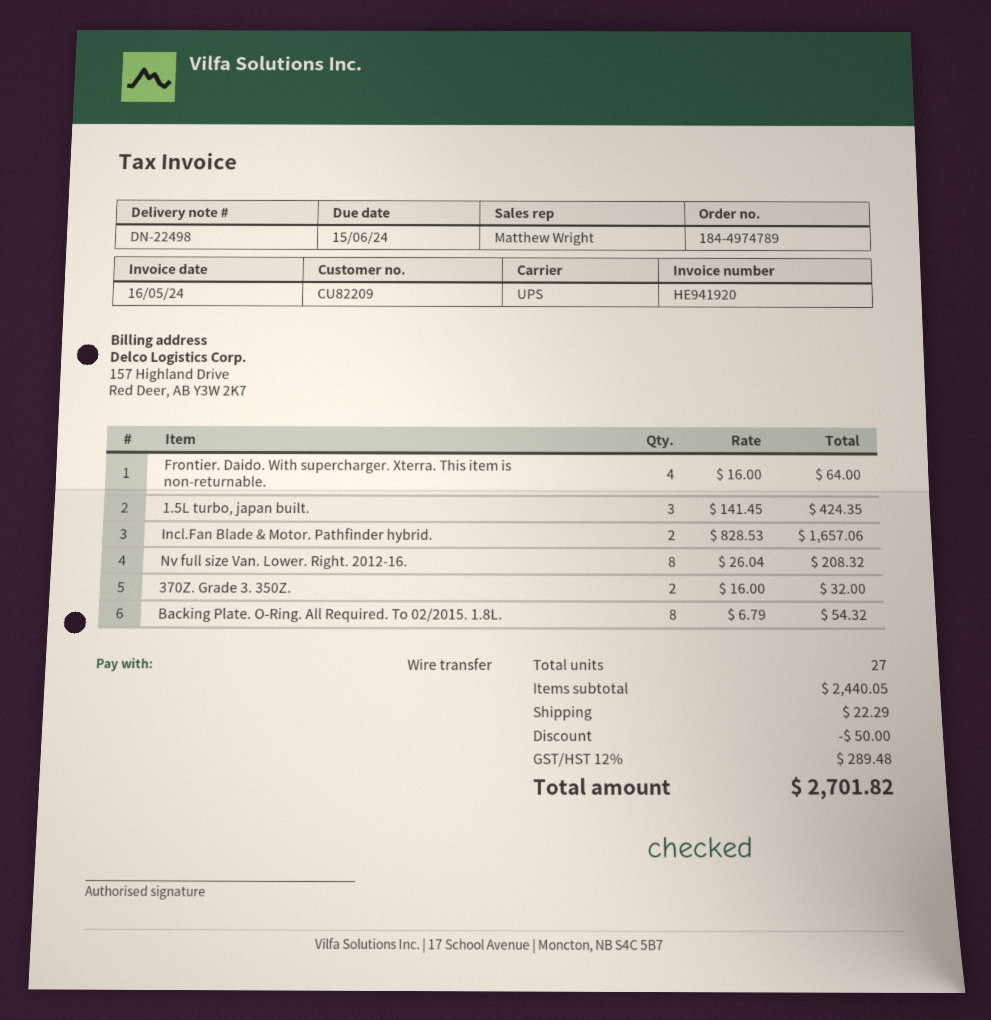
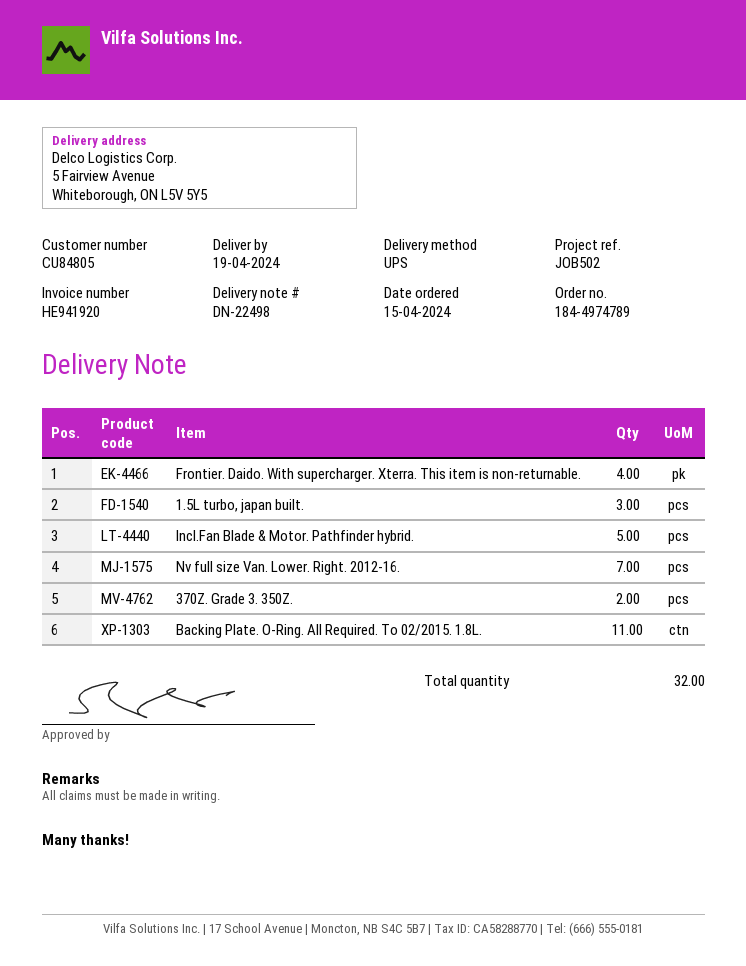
customer number: CU82209 -> CU84805
Incl.Fan Blade & Motor. Pathfinder hybrid.: 2 -> 5
Nv full size Van. Lower. Right. 2012-16.: 8 -> 7
Backing Plate. O-Ring. All Required. To 02/2015. 1.8L.: 8 -> 11
total quantity: 27 -> 32

